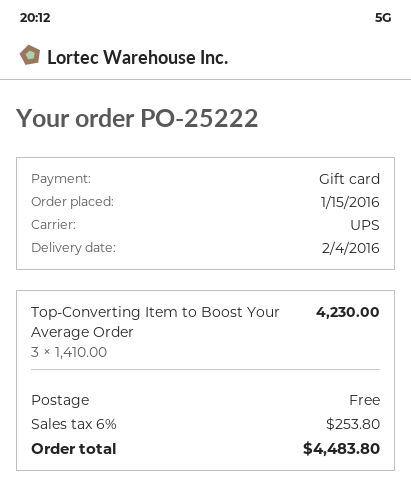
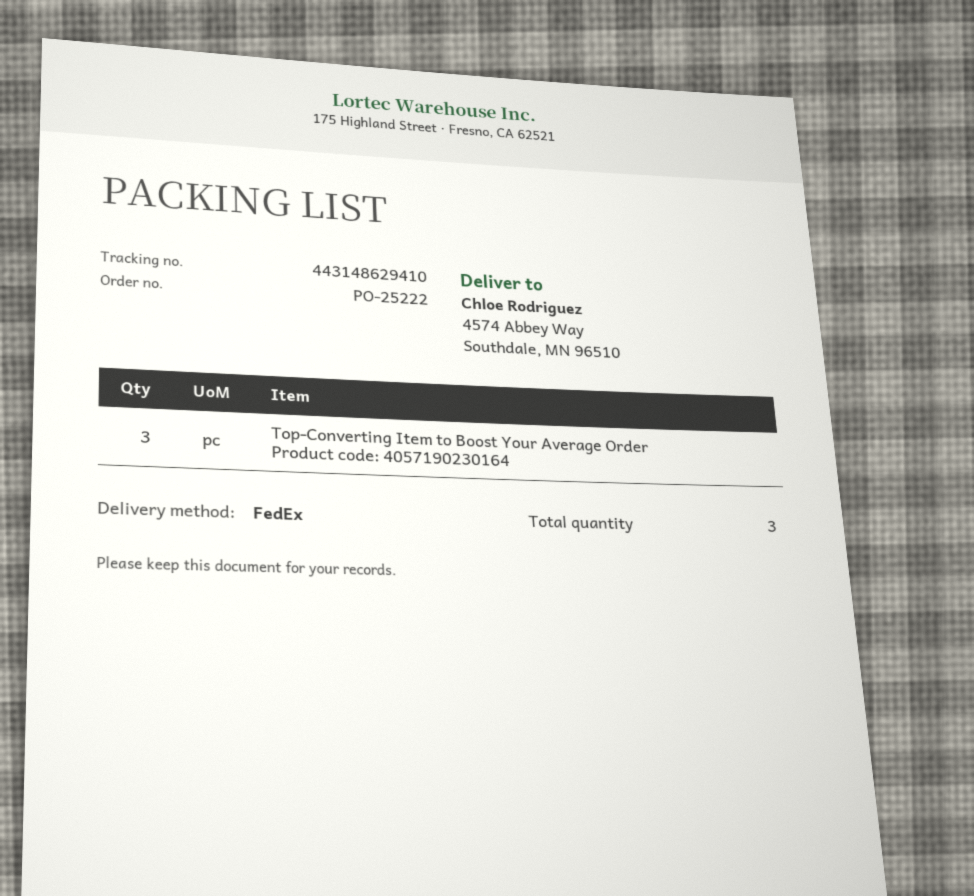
shipping method: UPS -> FedEx

